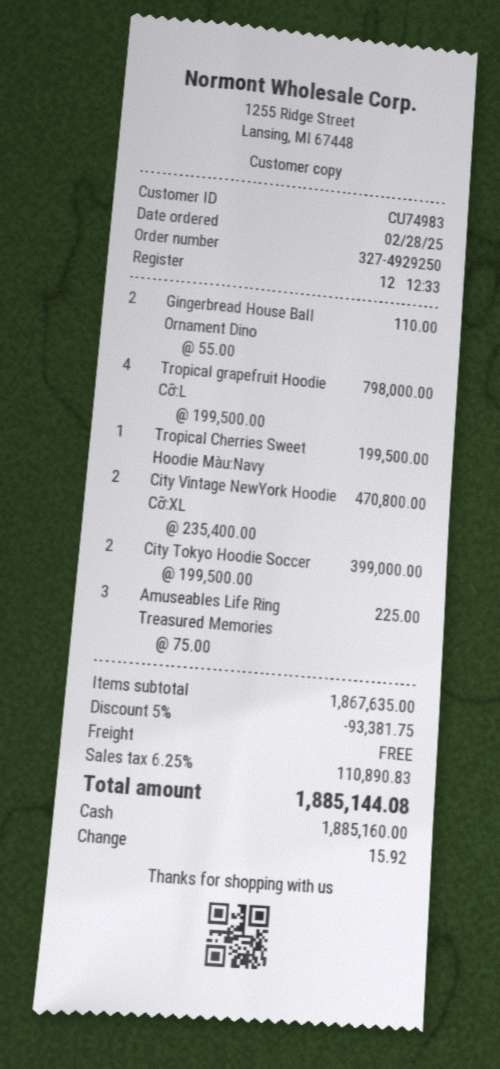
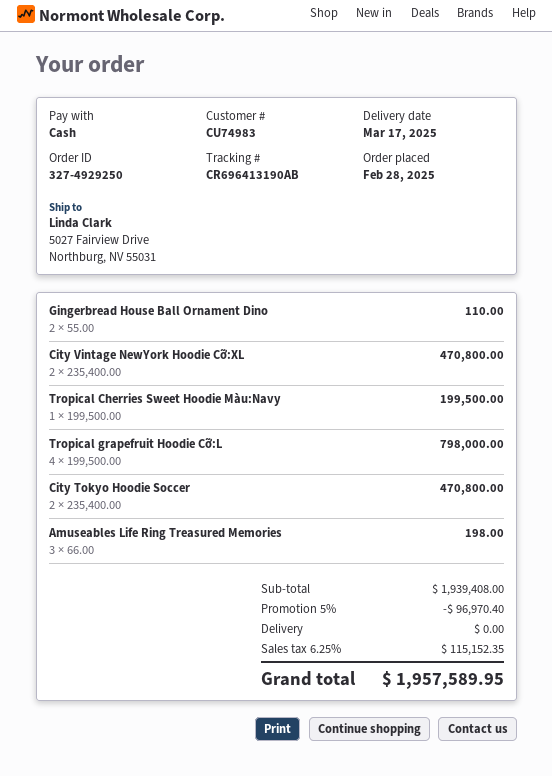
City Tokyo Hoodie Soccer: 2 x 199500.00 = 399000.00 -> 2 x 235400.00 = 470800.00
Amuseables Life Ring Treasured Memories: 3 x 75.00 = 225.00 -> 3 x 66.00 = 198.00
subtotal: 1867635.00 -> 1939408.00
discount: 5% = 93381.75 -> 5% = 96970.40
tax: 6.25% = 110890.83 -> 6.25% = 115152.35
total: 1885144.08 -> 1957589.95

